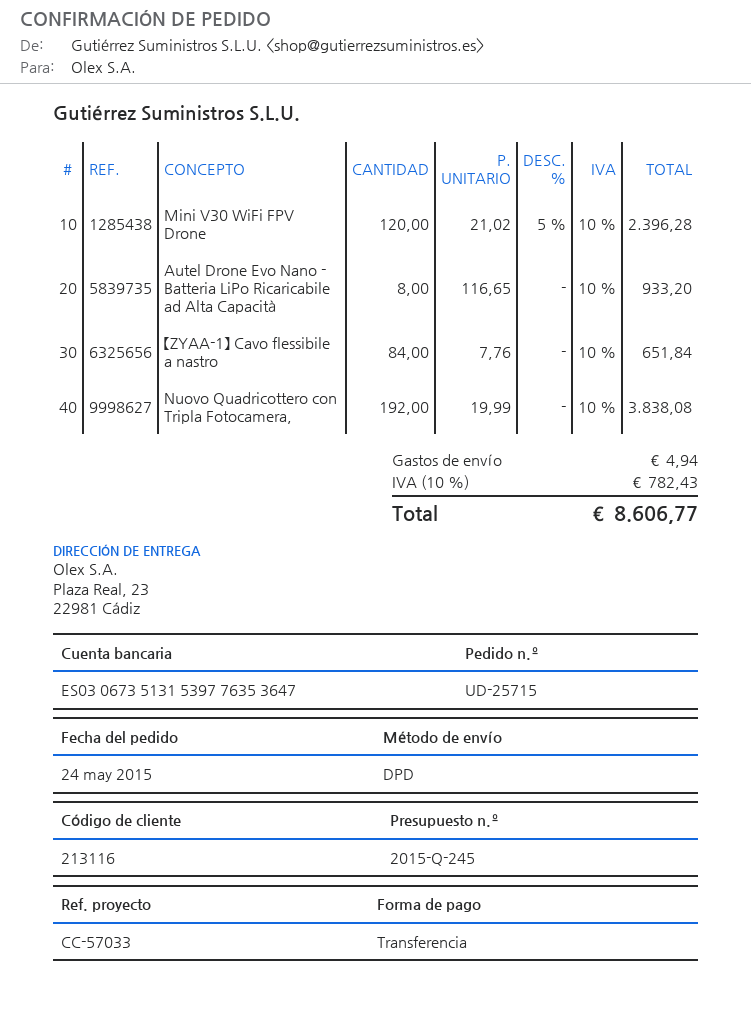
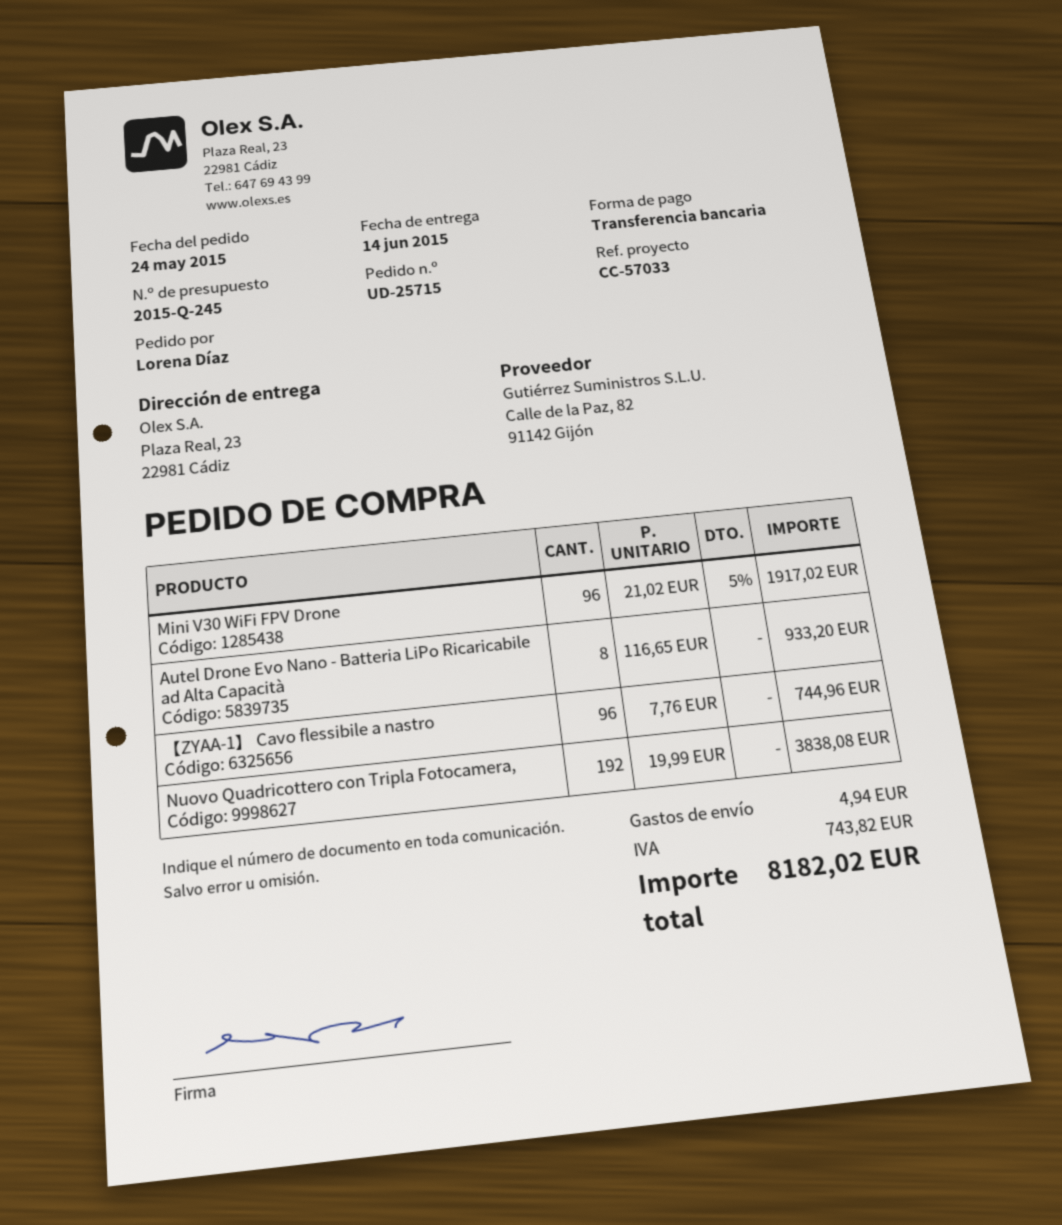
Mini V30 WiFi FPV Drone: 120 x 21.02 - 5% = 2396.28 -> 96 x 21.02 - 5% = 1917.02
【ZYAA-1】 Cavo flessibile a nastro: 84 x 7.76 = 651.84 -> 96 x 7.76 = 744.96
tax: 782.43 -> 743.82
total: 8606.77 -> 8182.02

